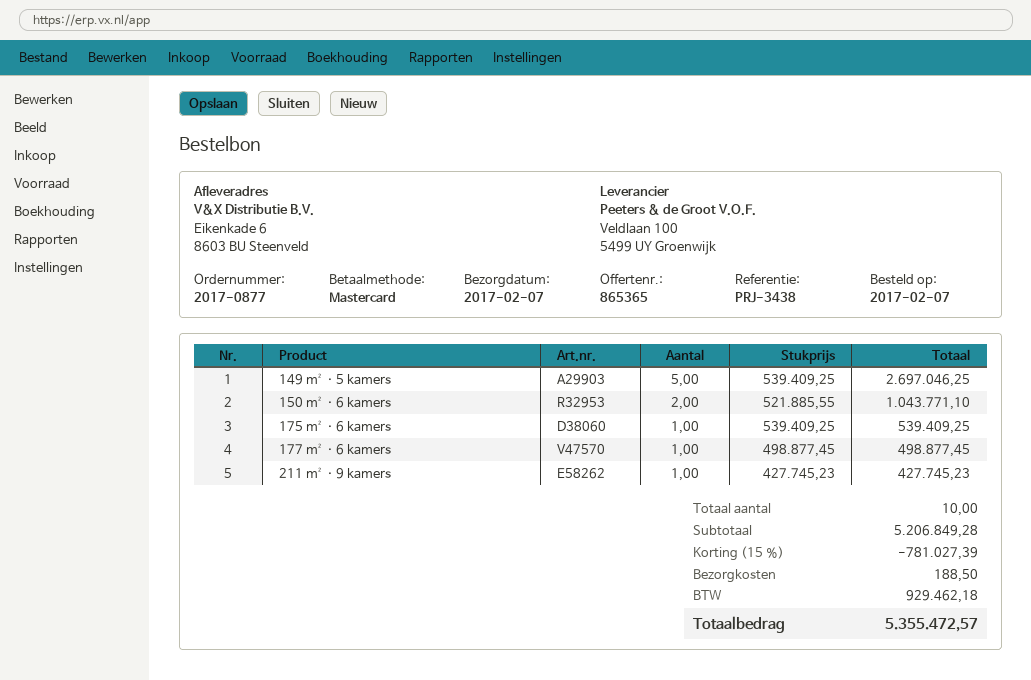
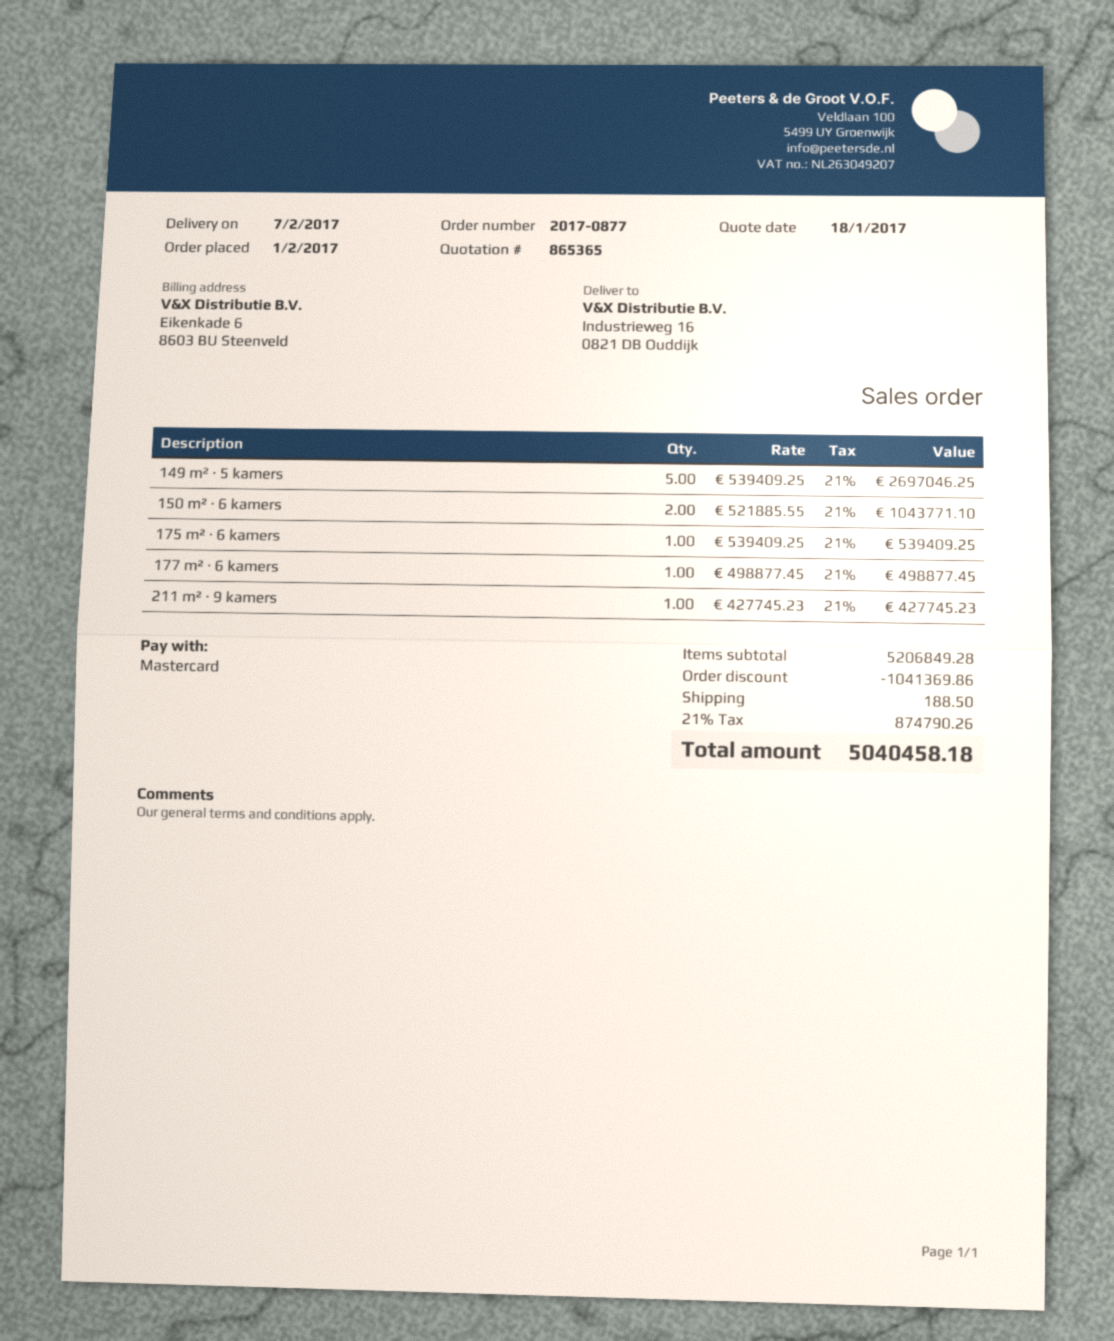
order date: 2017-02-07 -> 2017-02-01
ship to: Eikenkade 6, 8603 BU Steenveld -> Industrieweg 16, 0821 DB Ouddijk
discount: 781027.39 -> 1041369.86
tax: 929462.18 -> 874790.26
total: 5355472.57 -> 5040458.18

